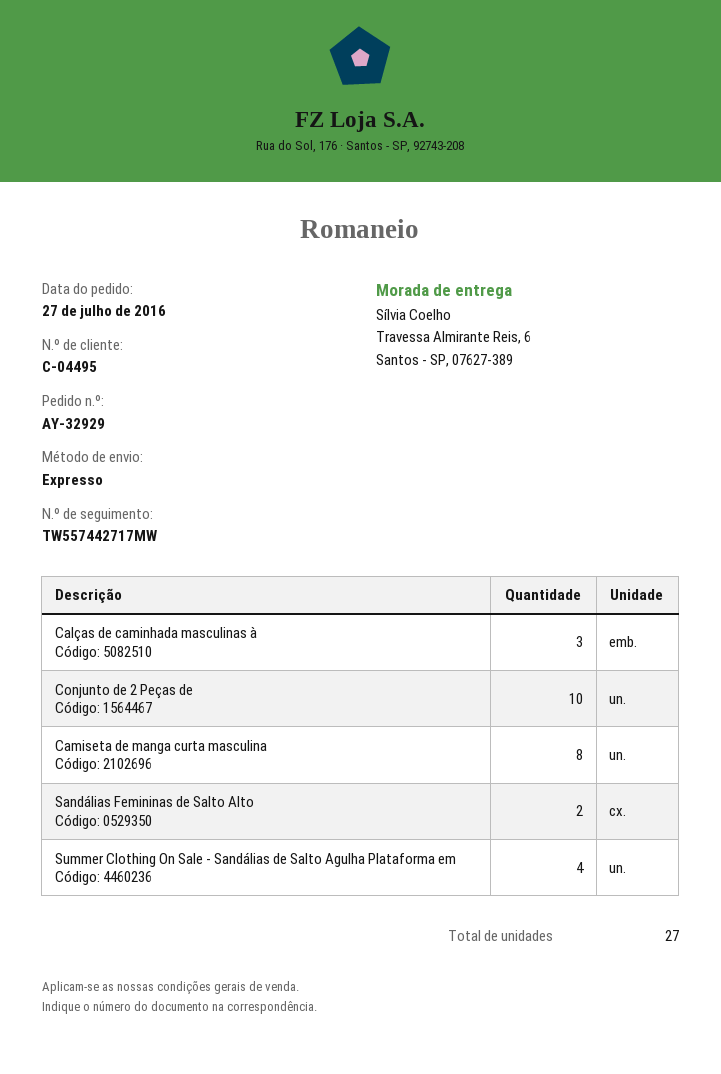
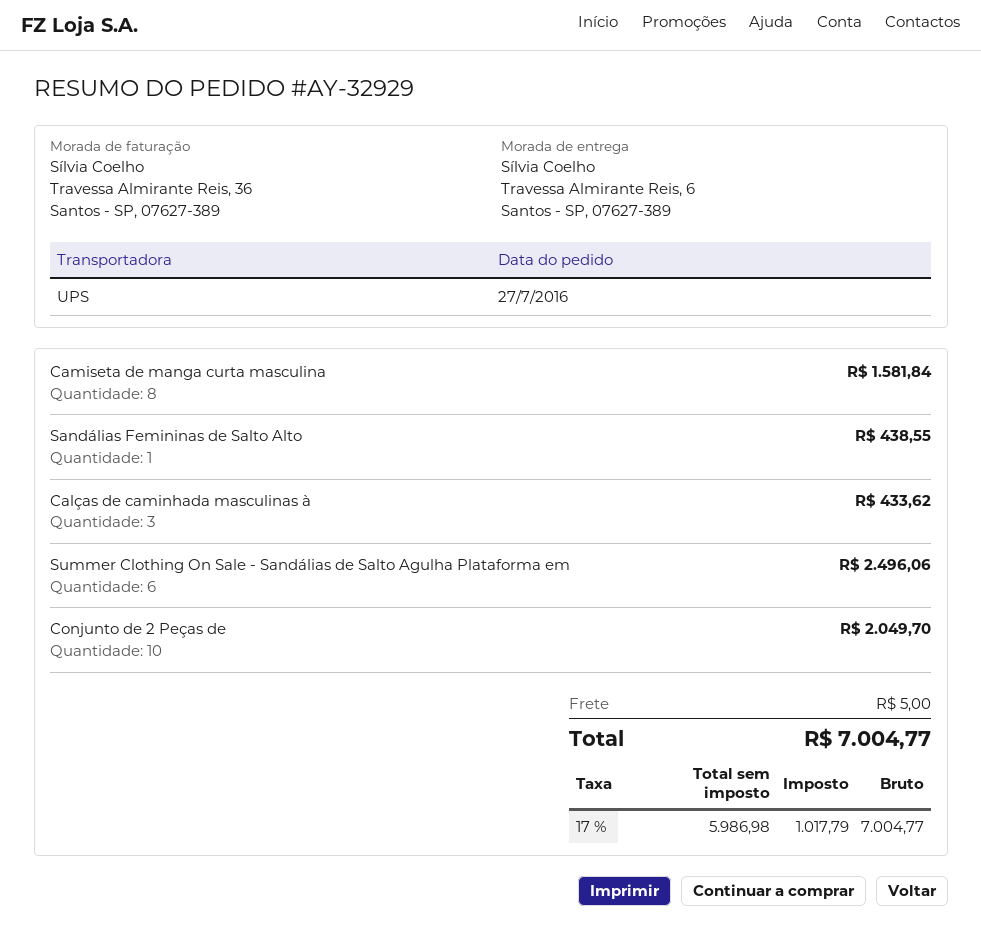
shipping method: express -> UPS
Sandálias Femininas de Salto Alto: 2 -> 1
Summer Clothing On Sale - Sandálias de Salto Agulha Plataforma em: 4 -> 6

